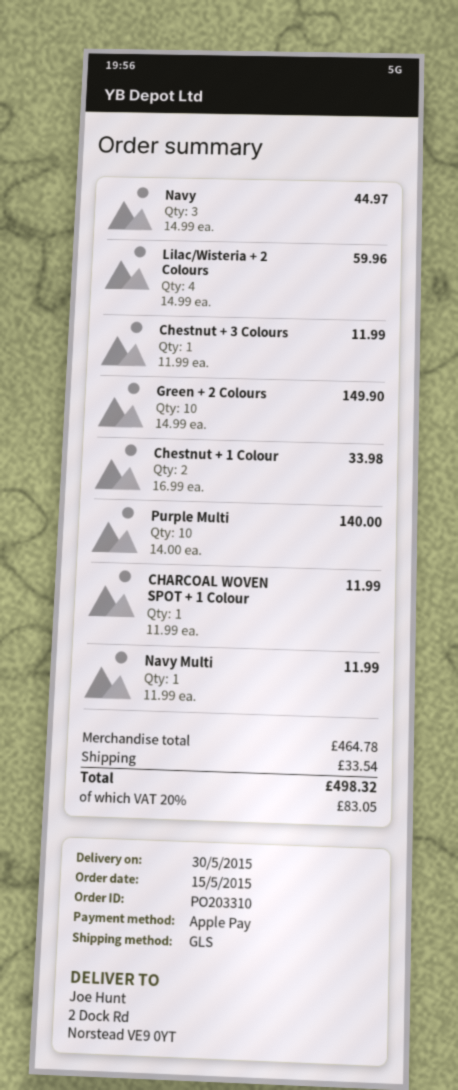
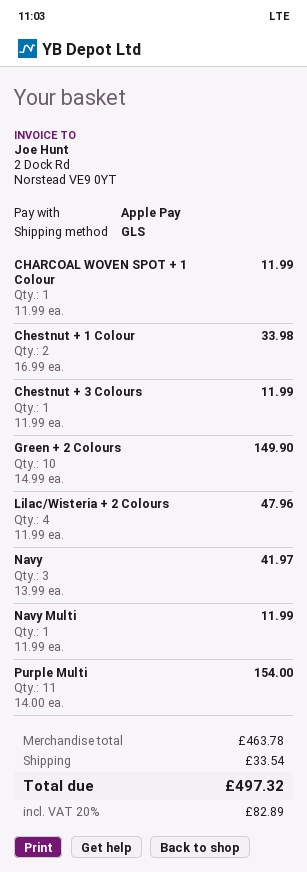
Navy: 3 x 14.99 = 44.97 -> 3 x 13.99 = 41.97
Lilac/Wisteria + 2 Colours: 4 x 14.99 = 59.96 -> 4 x 11.99 = 47.96
Purple Multi: 10 x 14.00 = 140.00 -> 11 x 14.00 = 154.00
subtotal: 464.78 -> 463.78
tax: 20% = 83.05 -> 20% = 82.89
total: 498.32 -> 497.32

